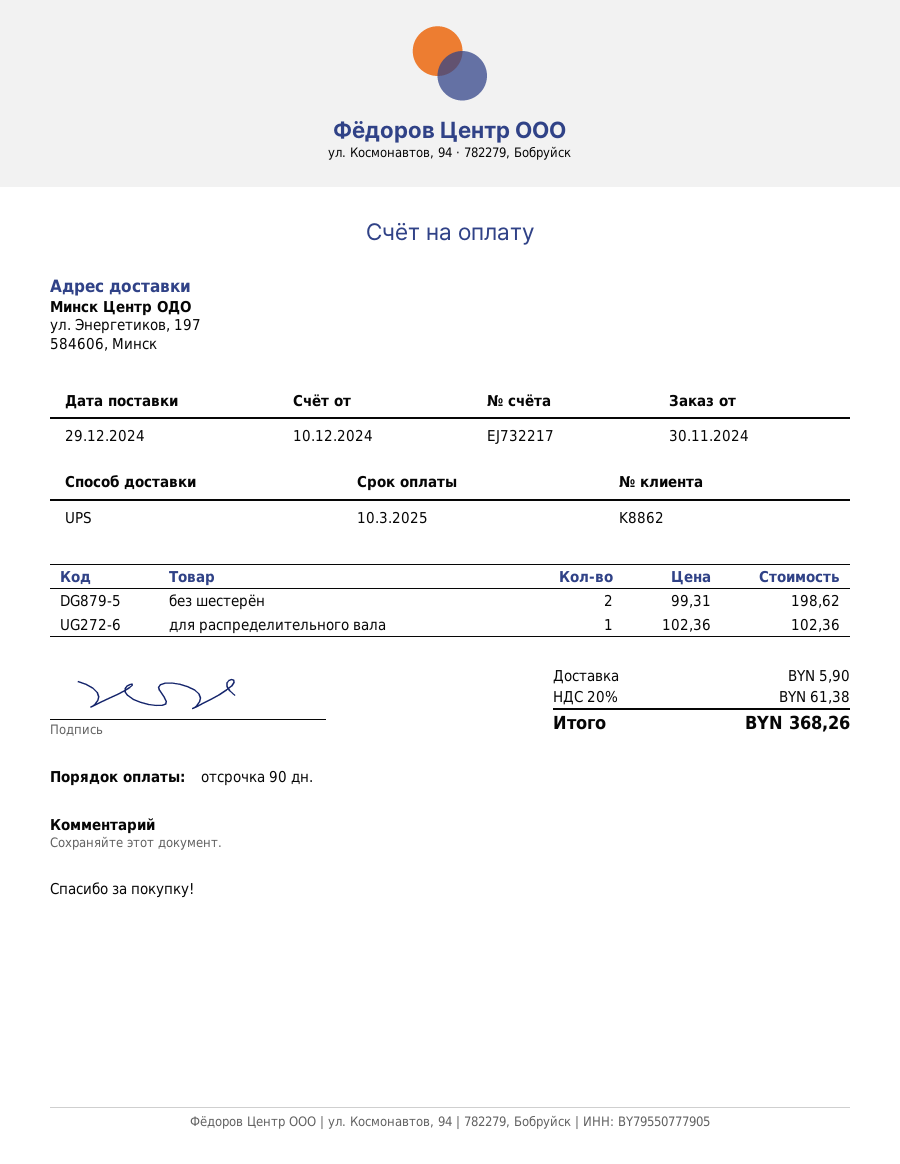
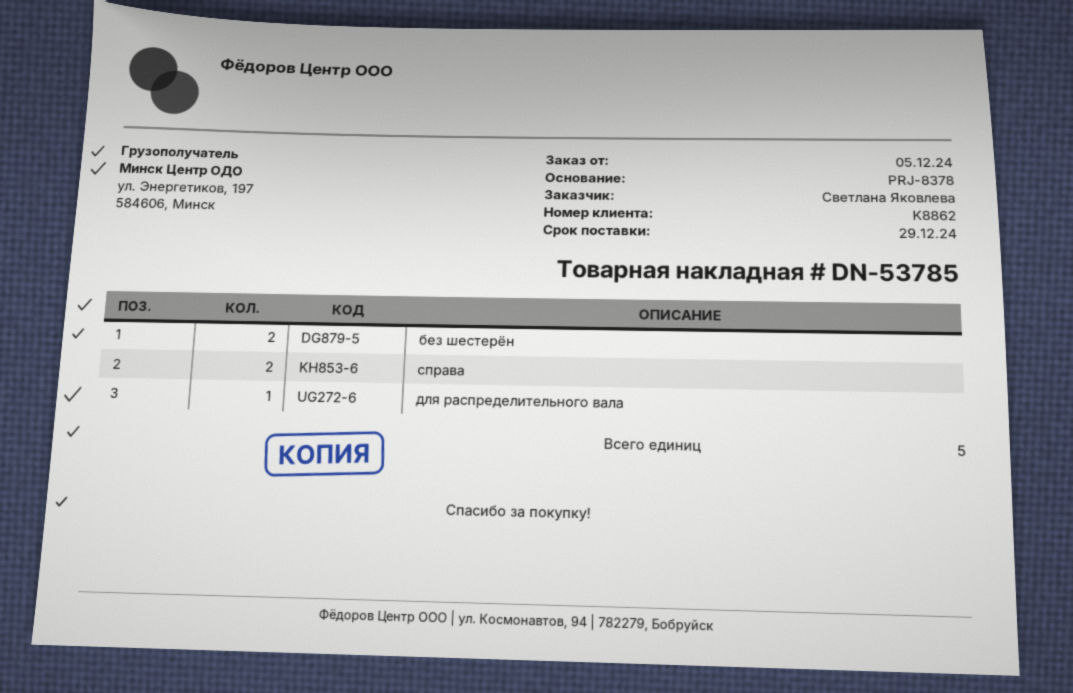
order date: 2024-11-30 -> 2024-12-05
справа: none -> 2

